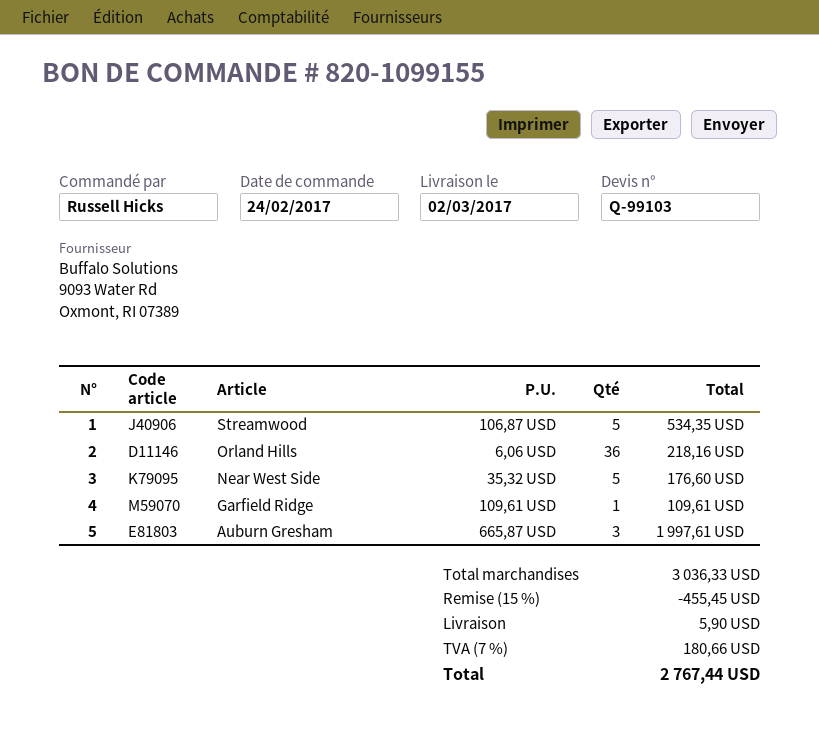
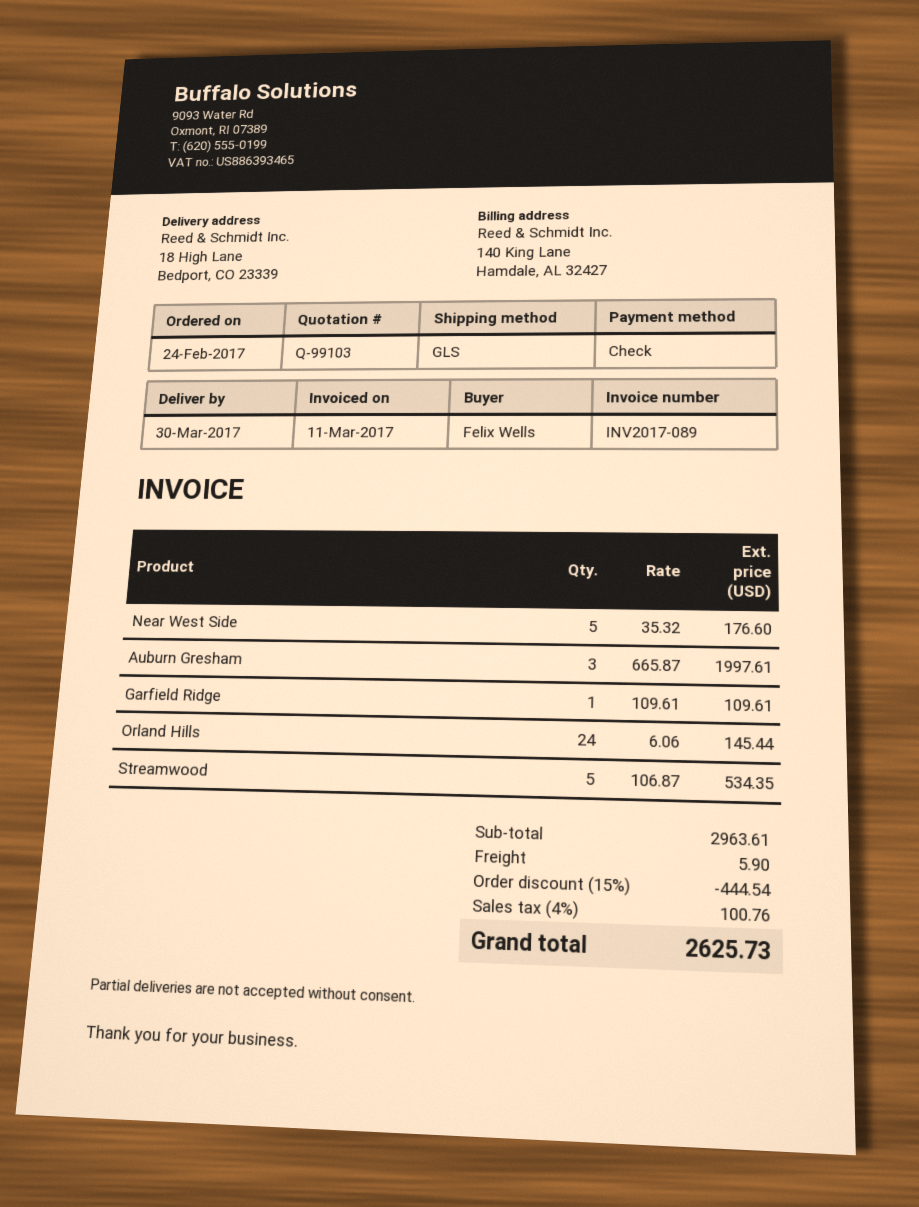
delivery date: 2017-03-02 -> 2017-03-30
ordered by: Russell Hicks -> Felix Wells
Orland Hills: 36 x 6.06 = 218.16 -> 24 x 6.06 = 145.44
subtotal: 3036.33 -> 2963.61
discount: 15% = 455.45 -> 15% = 444.54
tax: 7% = 180.66 -> 4% = 100.76
total: 2767.44 -> 2625.73

